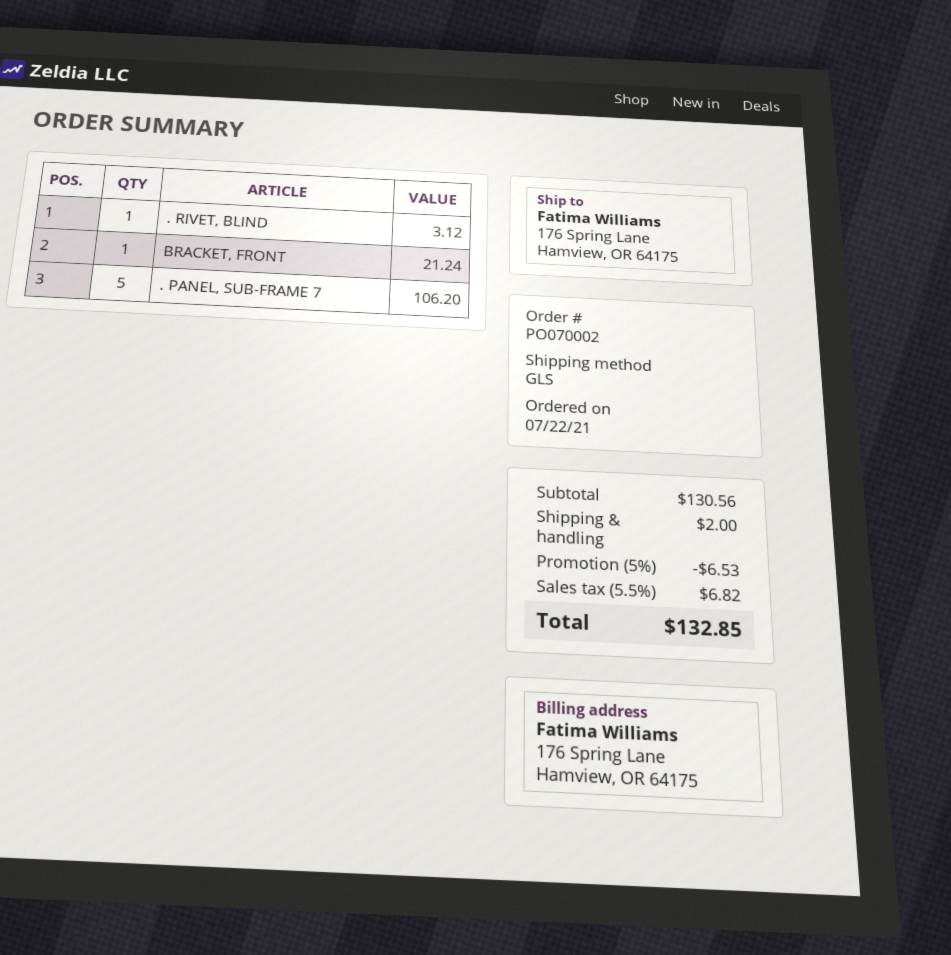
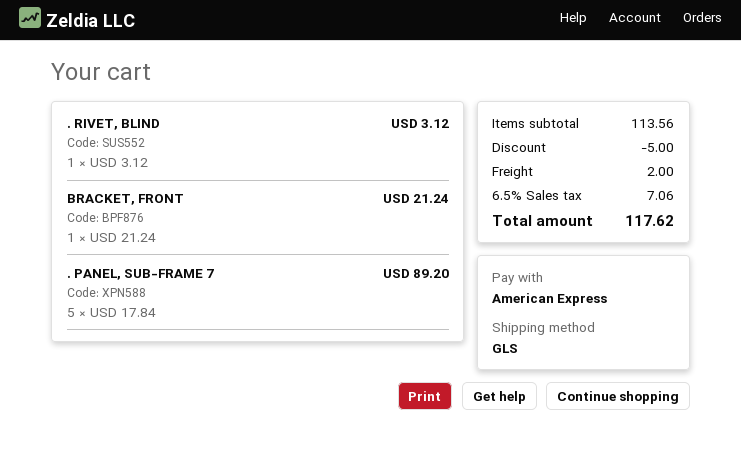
. PANEL, SUB-FRAME 7: 5 for 106.20 -> 5 for 89.20
subtotal: 130.56 -> 113.56
discount: 6.53 -> 5.00
tax: 5.5% = 6.82 -> 6.5% = 7.06
total: 132.85 -> 117.62

